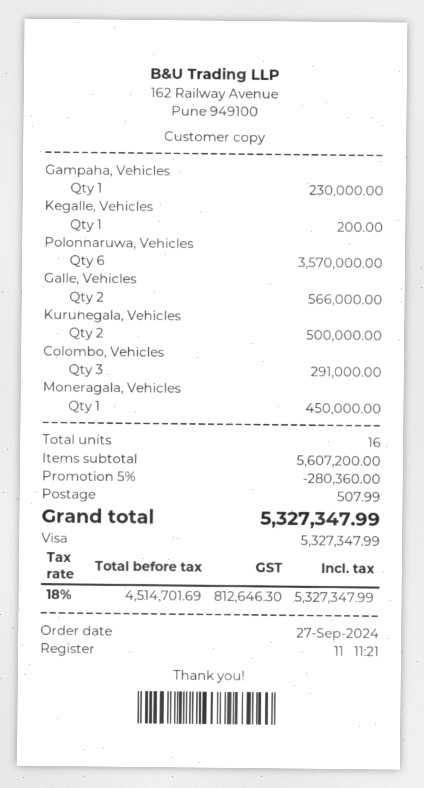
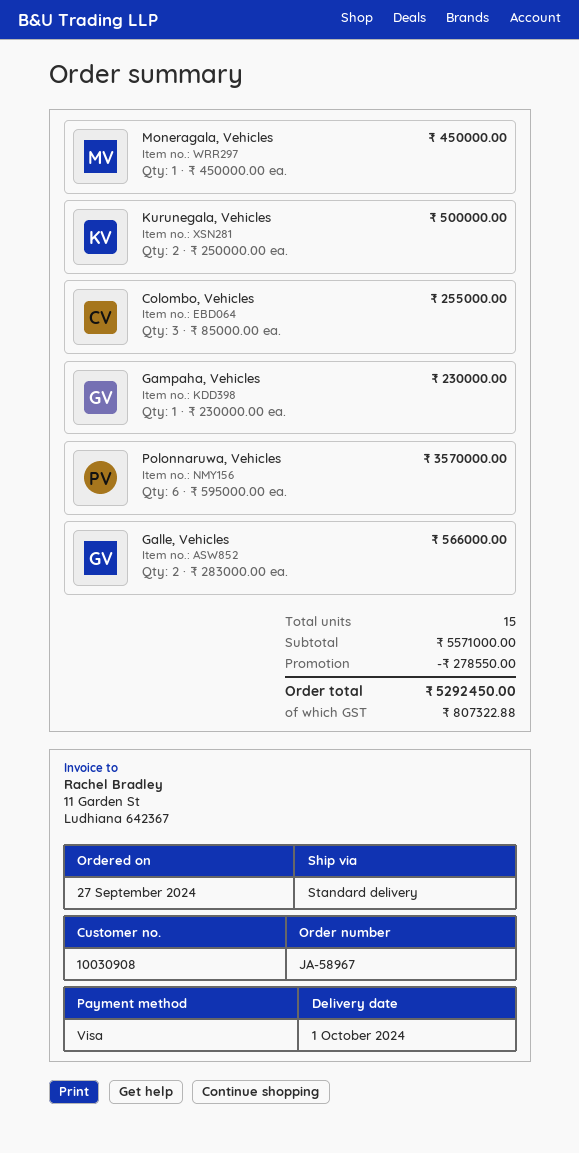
Kegalle, Vehicles: 1 for 200.00 -> none
Colombo, Vehicles: 3 for 291000.00 -> 3 for 255000.00
total quantity: 16 -> 15
subtotal: 5607200.00 -> 5571000.00
discount: 280360.00 -> 278550.00
shipping: 507.99 -> none
tax: 812646.30 -> 807322.88
total: 5327347.99 -> 5292450.00

